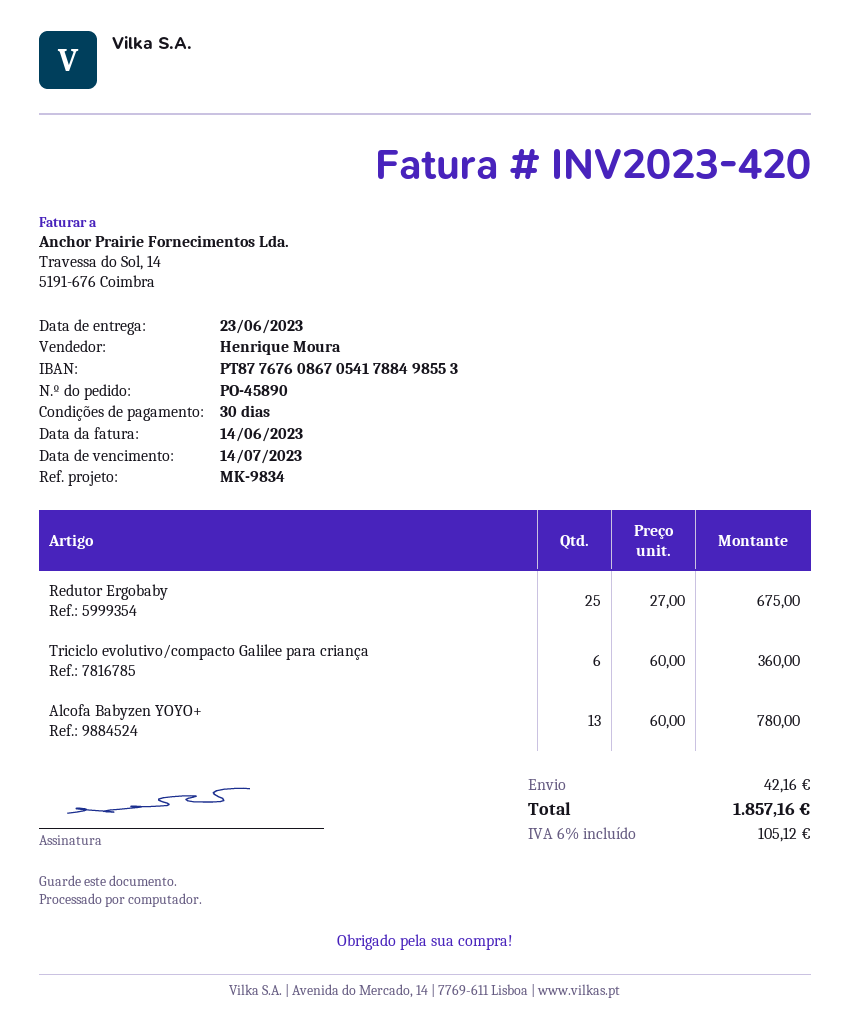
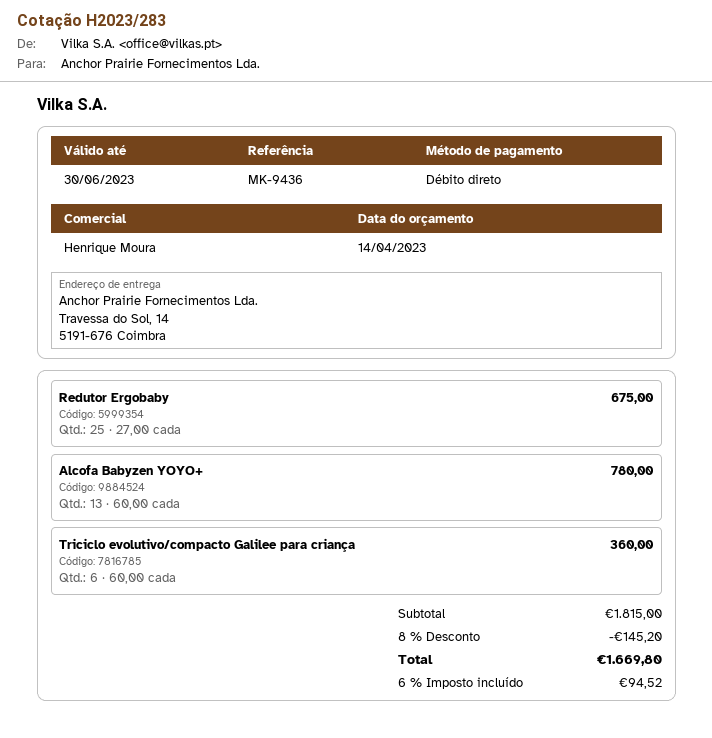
reference: MK-9834 -> MK-9436
discount: none -> 8% = 145.20
shipping: 42.16 -> none
tax: 6% = 105.12 -> 6% = 94.52
total: 1857.16 -> 1669.80

